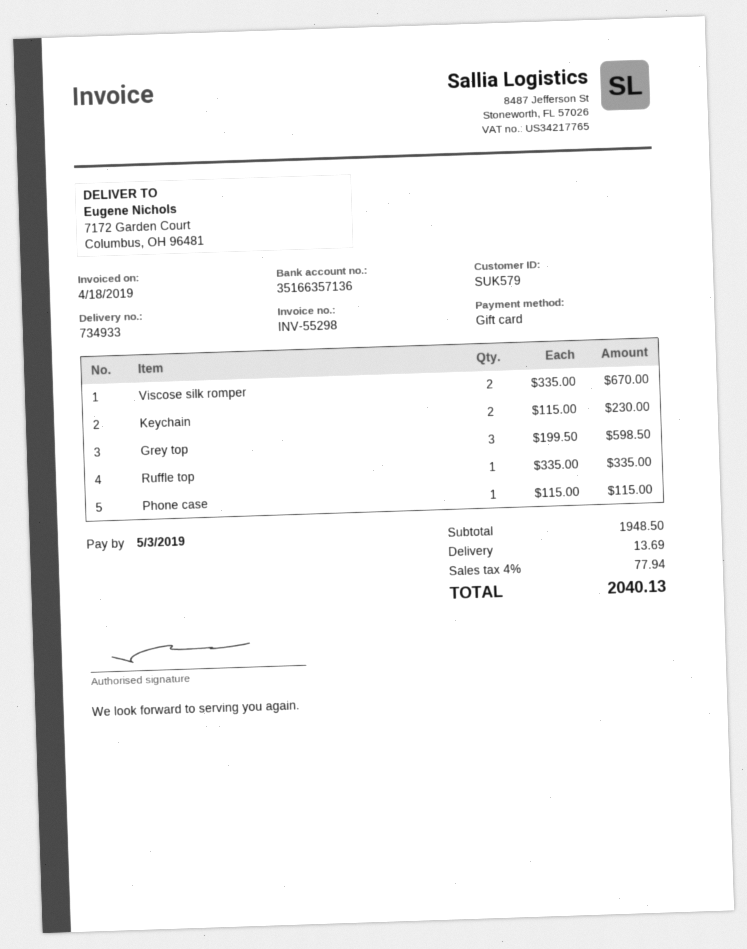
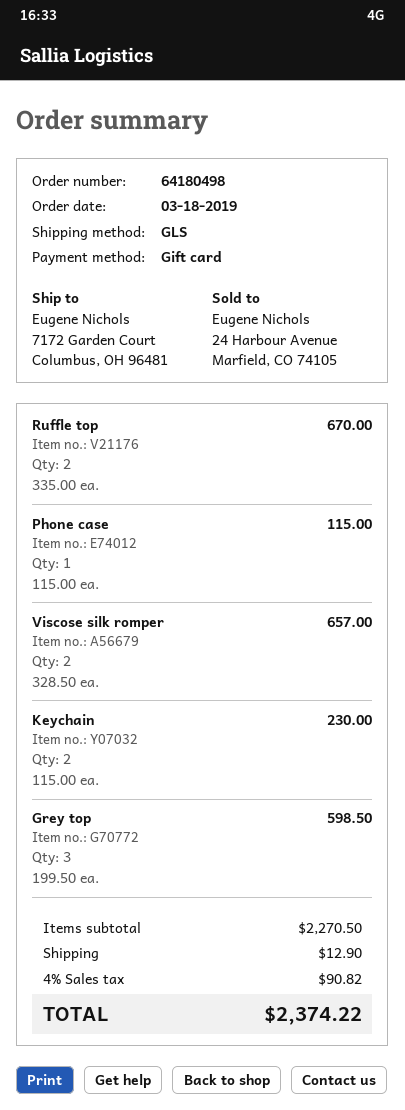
Viscose silk romper: 2 x 335.00 = 670.00 -> 2 x 328.50 = 657.00
Ruffle top: 1 x 335.00 = 335.00 -> 2 x 335.00 = 670.00
subtotal: 1948.50 -> 2270.50
shipping: 13.69 -> 12.90
tax: 4% = 77.94 -> 4% = 90.82
total: 2040.13 -> 2374.22

